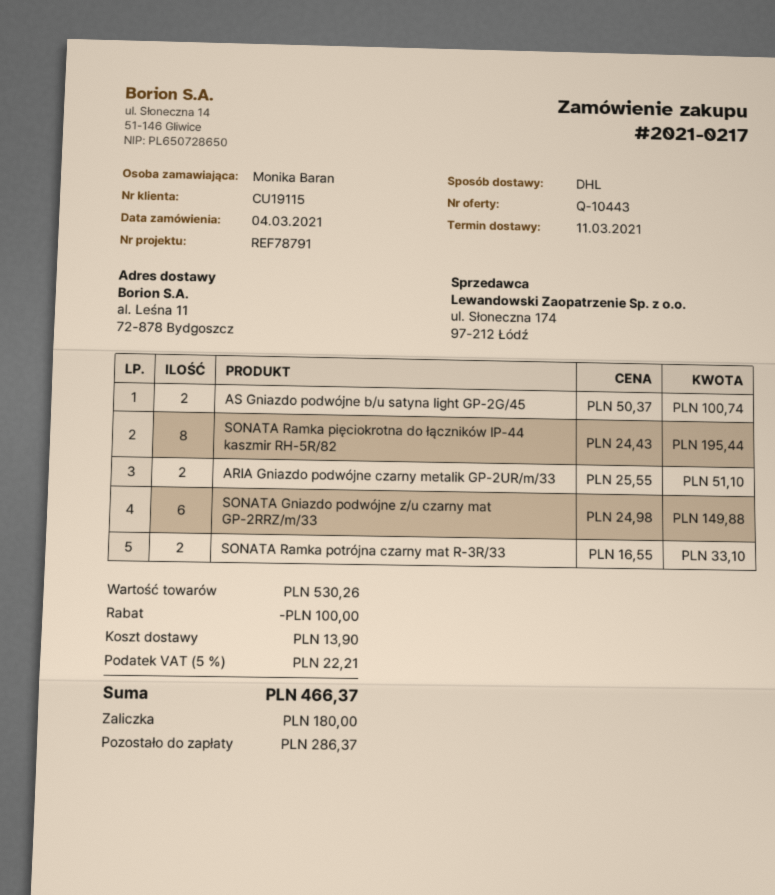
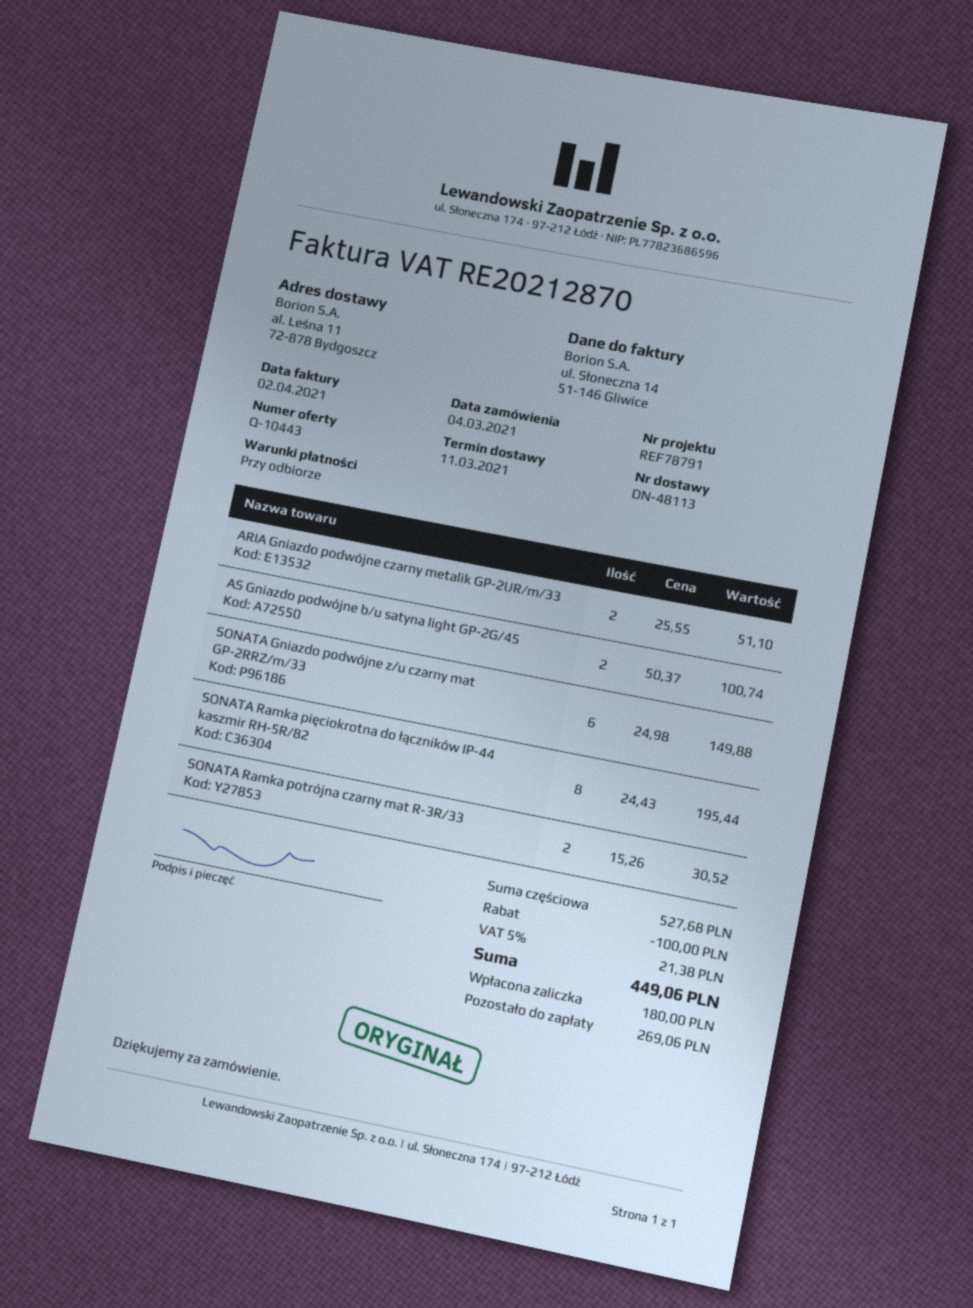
SONATA Ramka potrójna czarny mat R-3R/33: 2 x 16.55 = 33.10 -> 2 x 15.26 = 30.52
subtotal: 530.26 -> 527.68
shipping: 13.90 -> none
tax: 5% = 22.21 -> 5% = 21.38
total: 466.37 -> 449.06
balance: 286.37 -> 269.06

